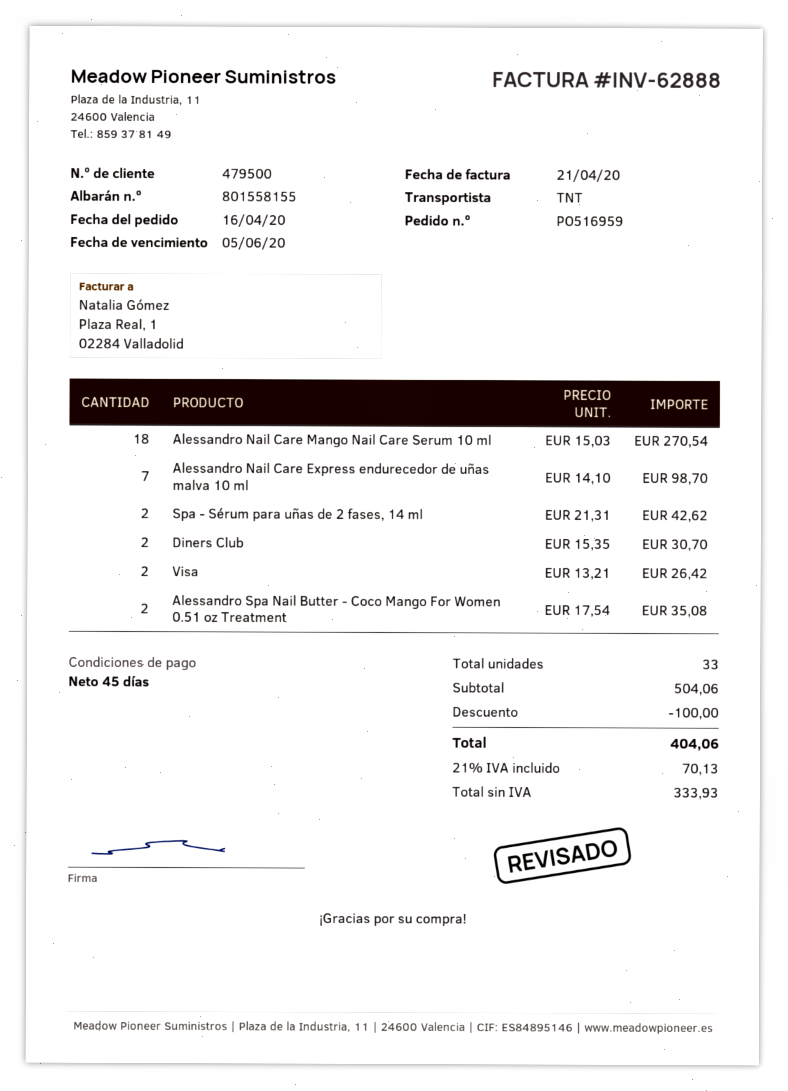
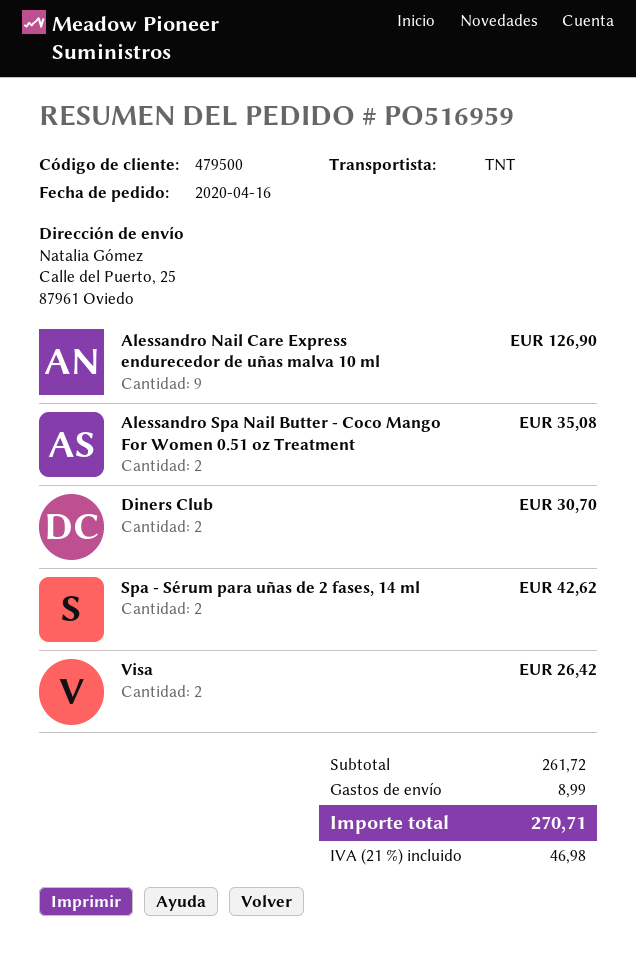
Alessandro Nail Care Mango Nail Care Serum 10 ml: 18 for 270.54 -> none
Alessandro Nail Care Express endurecedor de uñas malva 10 ml: 7 for 98.70 -> 9 for 126.90
subtotal: 504.06 -> 261.72
discount: 100.00 -> none
shipping: none -> 8.99
tax: 21% = 70.13 -> 21% = 46.98
total: 404.06 -> 270.71

